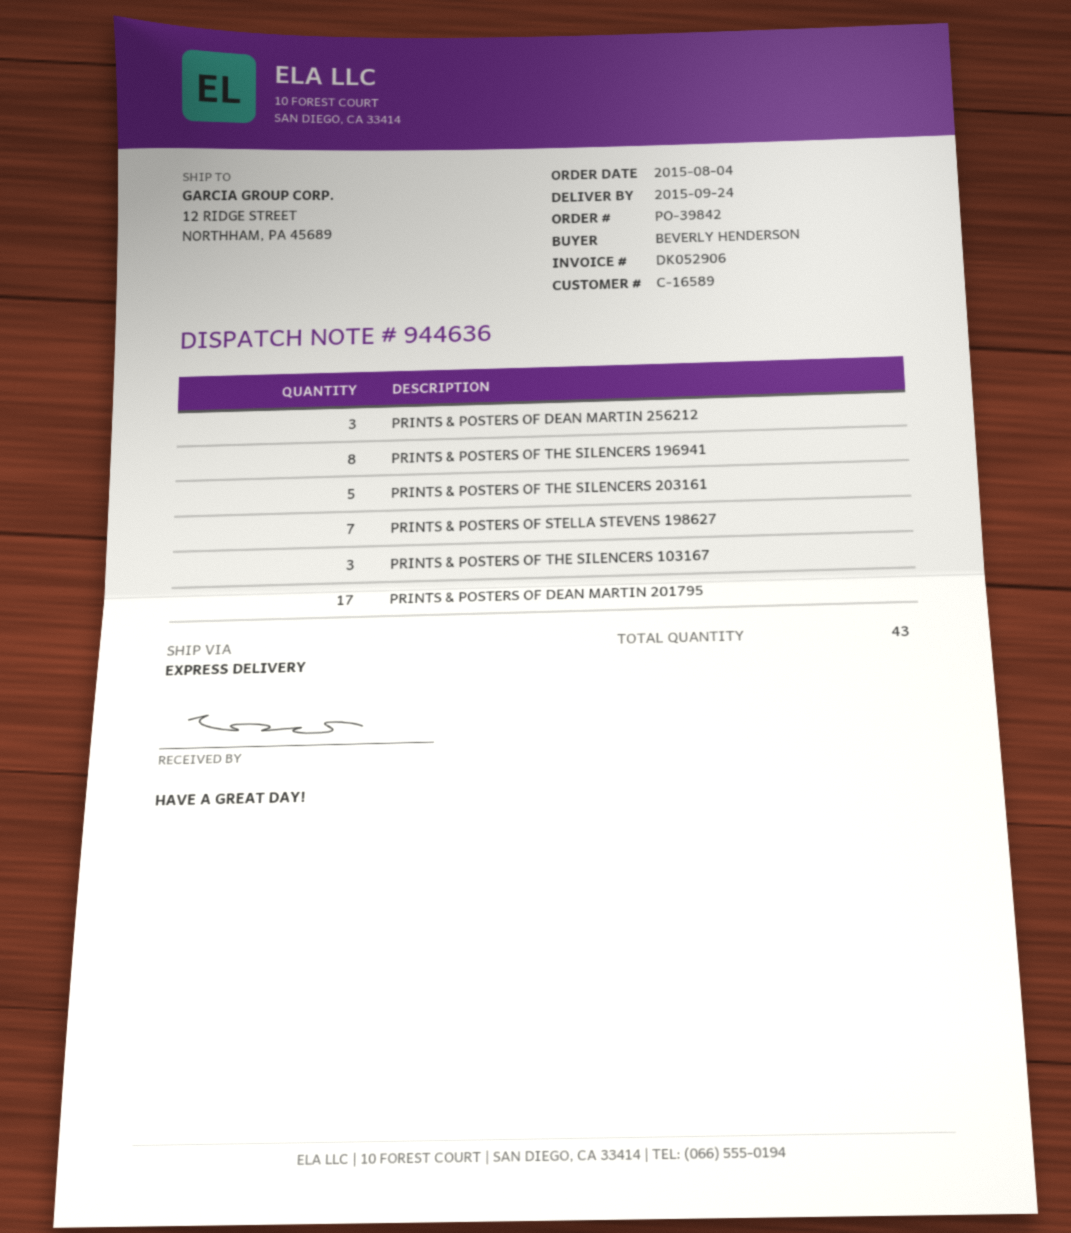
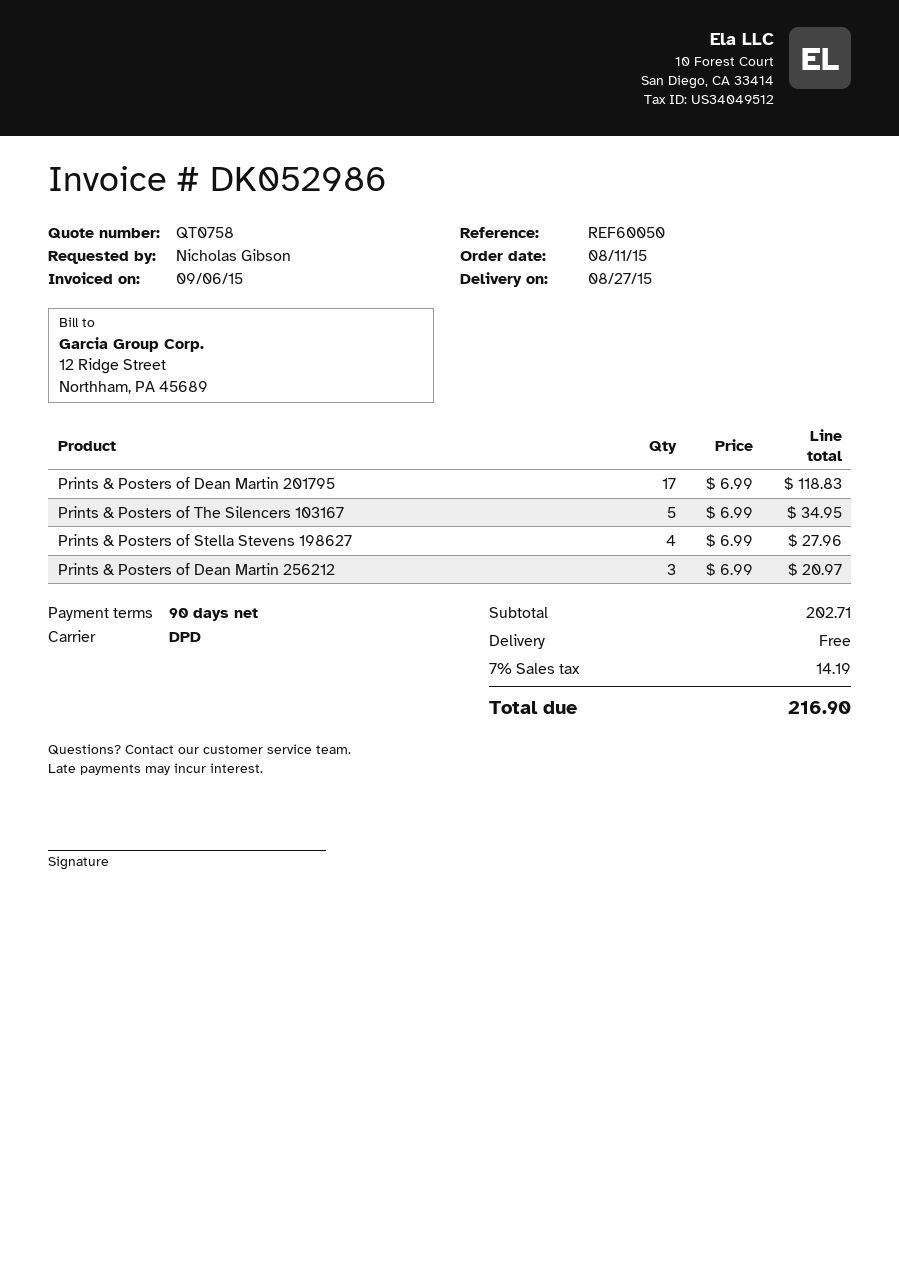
order date: 2015-08-04 -> 2015-08-11
delivery date: 2015-09-24 -> 2015-08-27
invoice number: DK052906 -> DK052986
ordered by: BEVERLY HENDERSON -> Nicholas Gibson
shipping method: express -> DPD
PRINTS & POSTERS OF THE SILENCERS 196941: 8 -> none
PRINTS & POSTERS OF THE SILENCERS 203161: 5 -> none
PRINTS & POSTERS OF STELLA STEVENS 198627: 7 -> 4
PRINTS & POSTERS OF THE SILENCERS 103167: 3 -> 5

